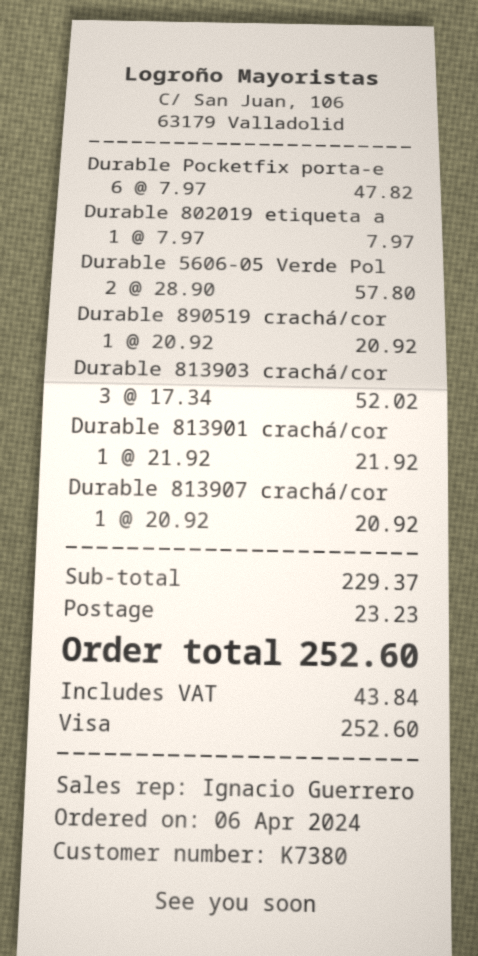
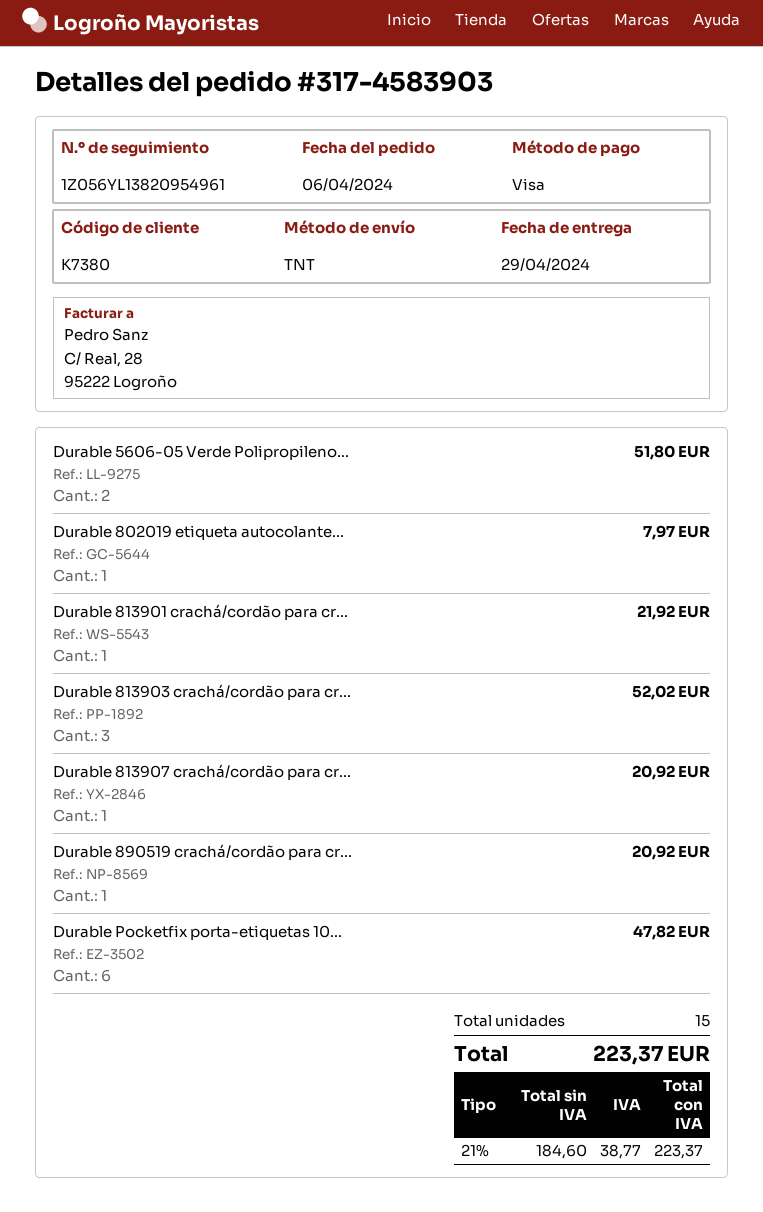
Durable 5606-05 Verde Pol: 2 for 57.80 -> 2 for 51.80
shipping: 23.23 -> none
tax: 43.84 -> 38.77
total: 252.60 -> 223.37

